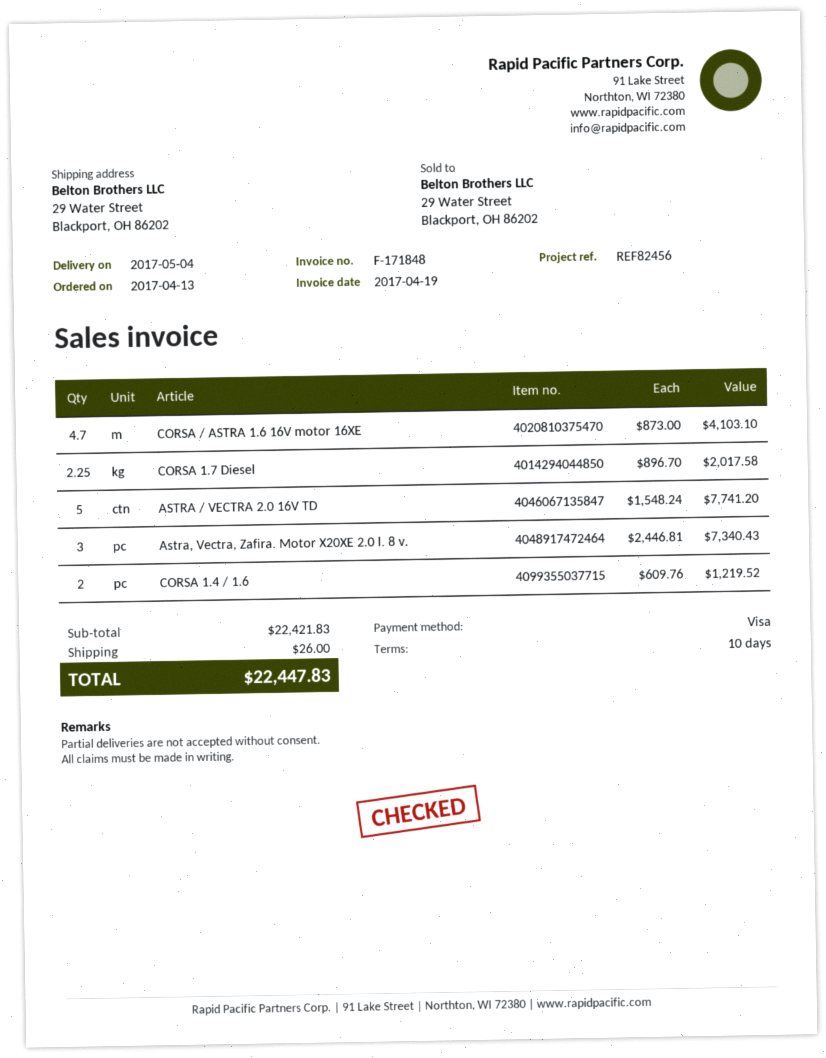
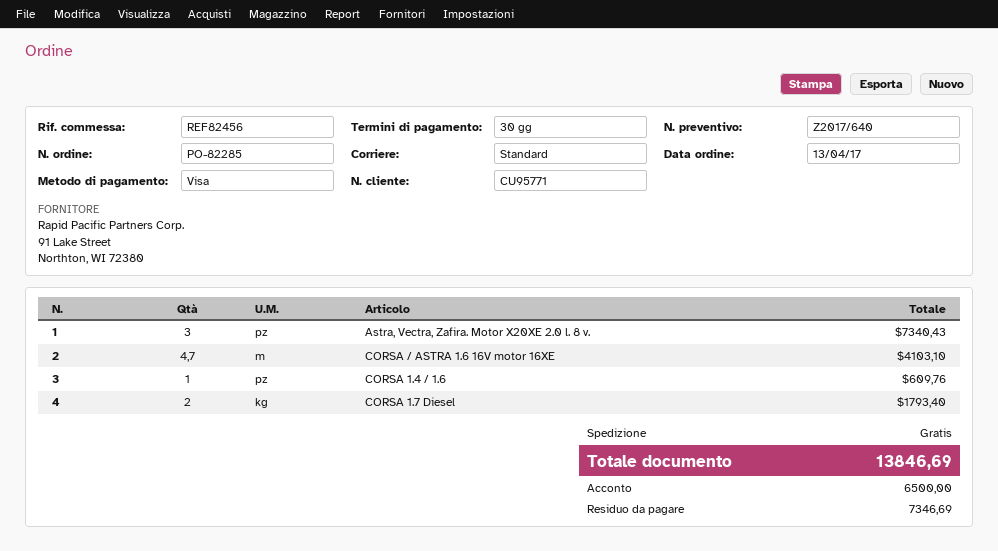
payment terms: 10 days -> 30 days
CORSA 1.7 Diesel: 2.25 for 2017.58 -> 2 for 1793.40
ASTRA / VECTRA 2.0 16V TD: 5 for 7741.20 -> none
CORSA 1.4 / 1.6: 2 for 1219.52 -> 1 for 609.76
shipping: 26.00 -> 0.00
total: 22447.83 -> 13846.69

